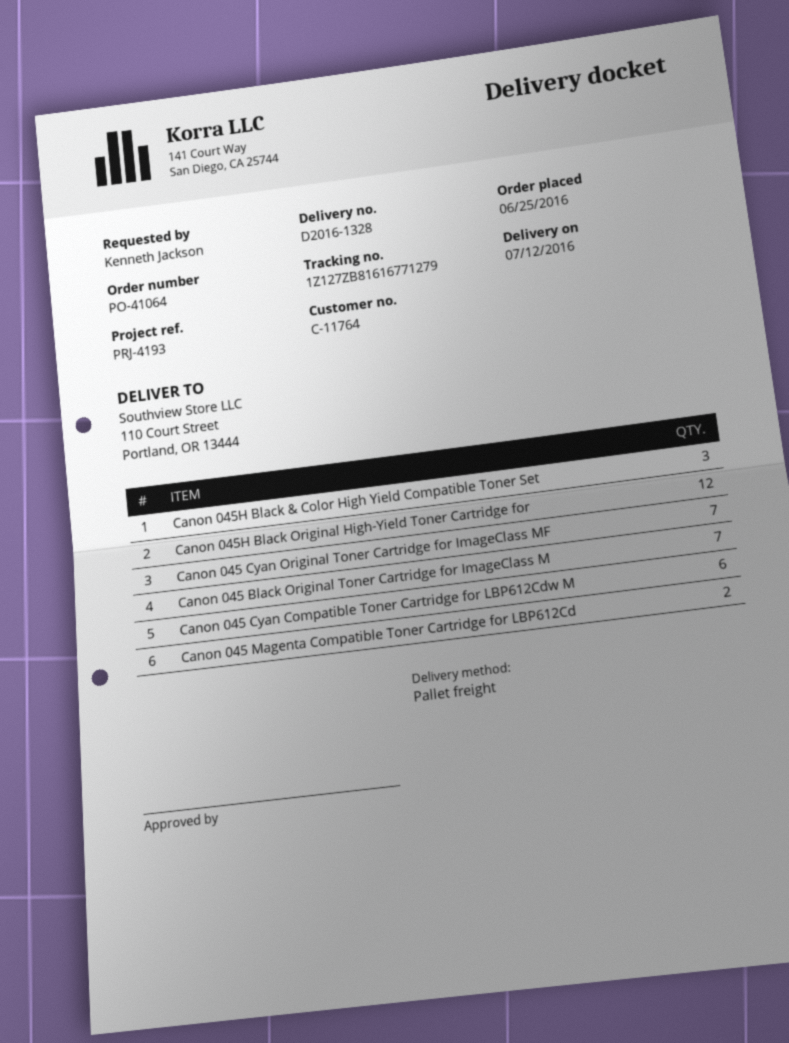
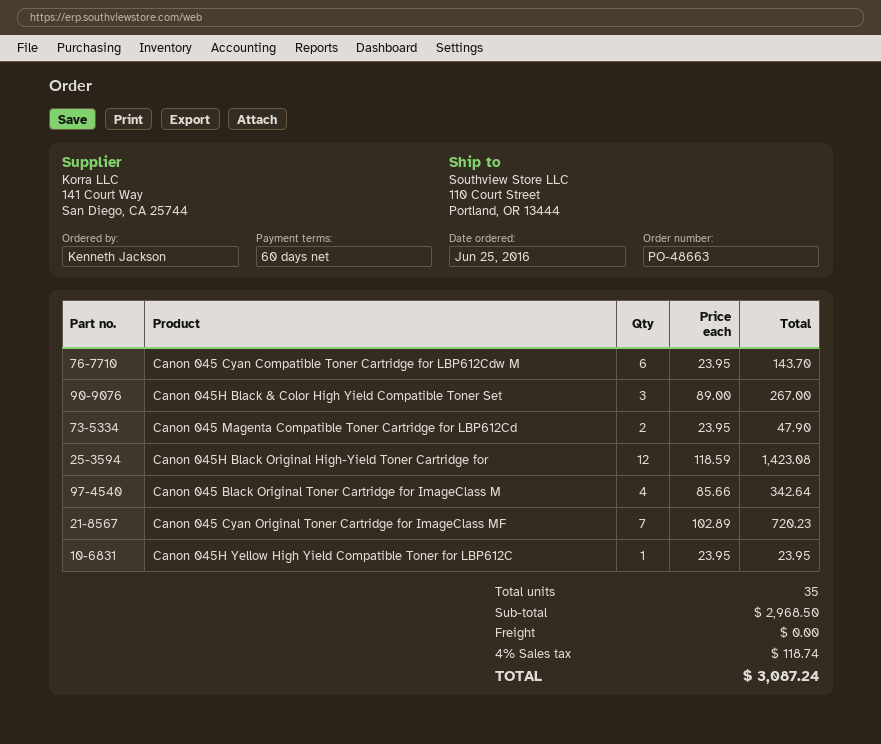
order number: PO-41064 -> PO-48663
Canon 045 Black Original Toner Cartridge for ImageClass M: 7 -> 4
Canon 045H Yellow High Yield Compatible Toner for LBP612C: none -> 1

